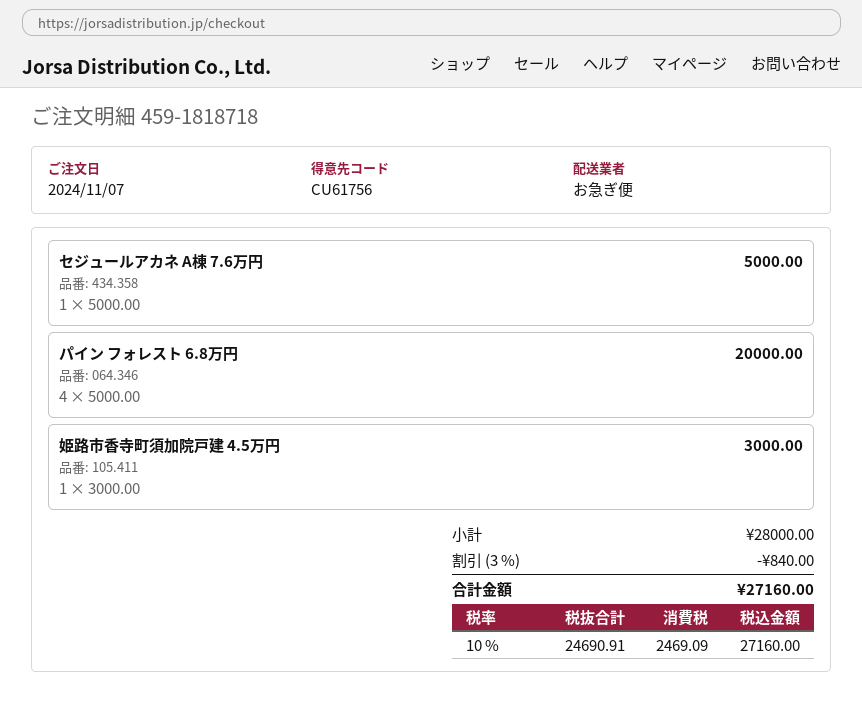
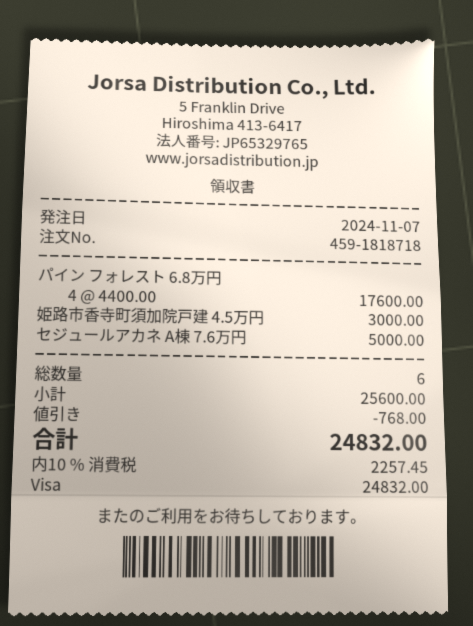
パイン フォレスト 6.8万円: 4 x 5000.00 = 20000.00 -> 4 x 4400.00 = 17600.00
subtotal: 28000.00 -> 25600.00
discount: 840.00 -> 768.00
tax: 10% = 2469.09 -> 10% = 2257.45
total: 27160.00 -> 24832.00

